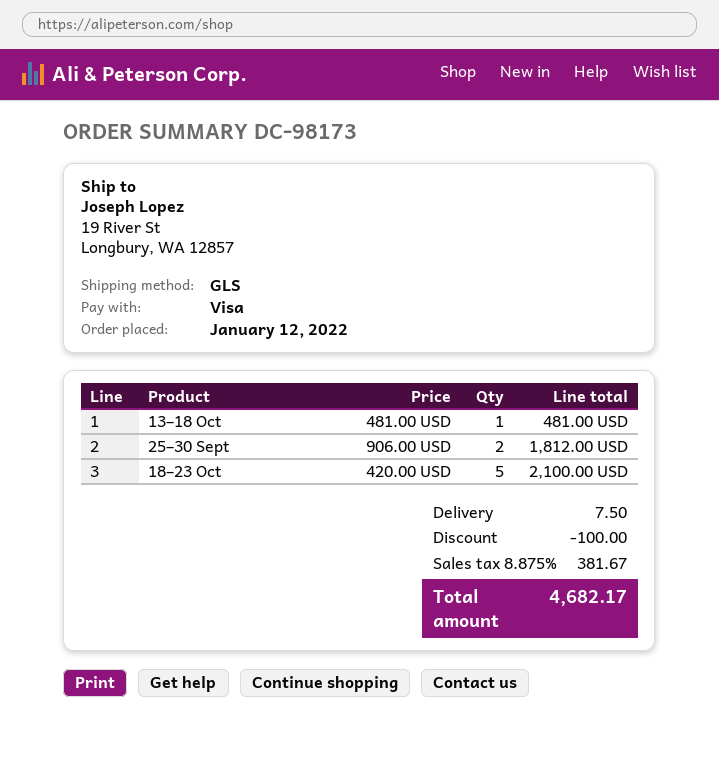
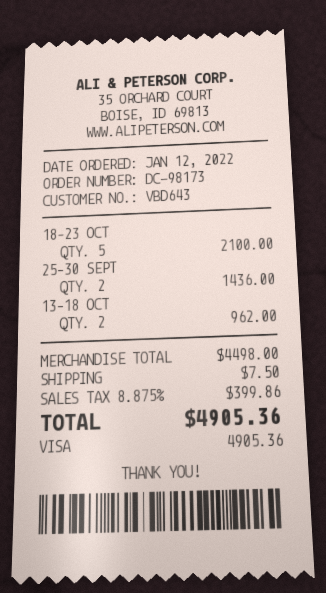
13–18 Oct: 1 for 481.00 -> 2 for 962.00
25–30 Sept: 2 for 1812.00 -> 2 for 1436.00
discount: 100.00 -> none
tax: 8.875% = 381.67 -> 8.875% = 399.86
total: 4682.17 -> 4905.36

